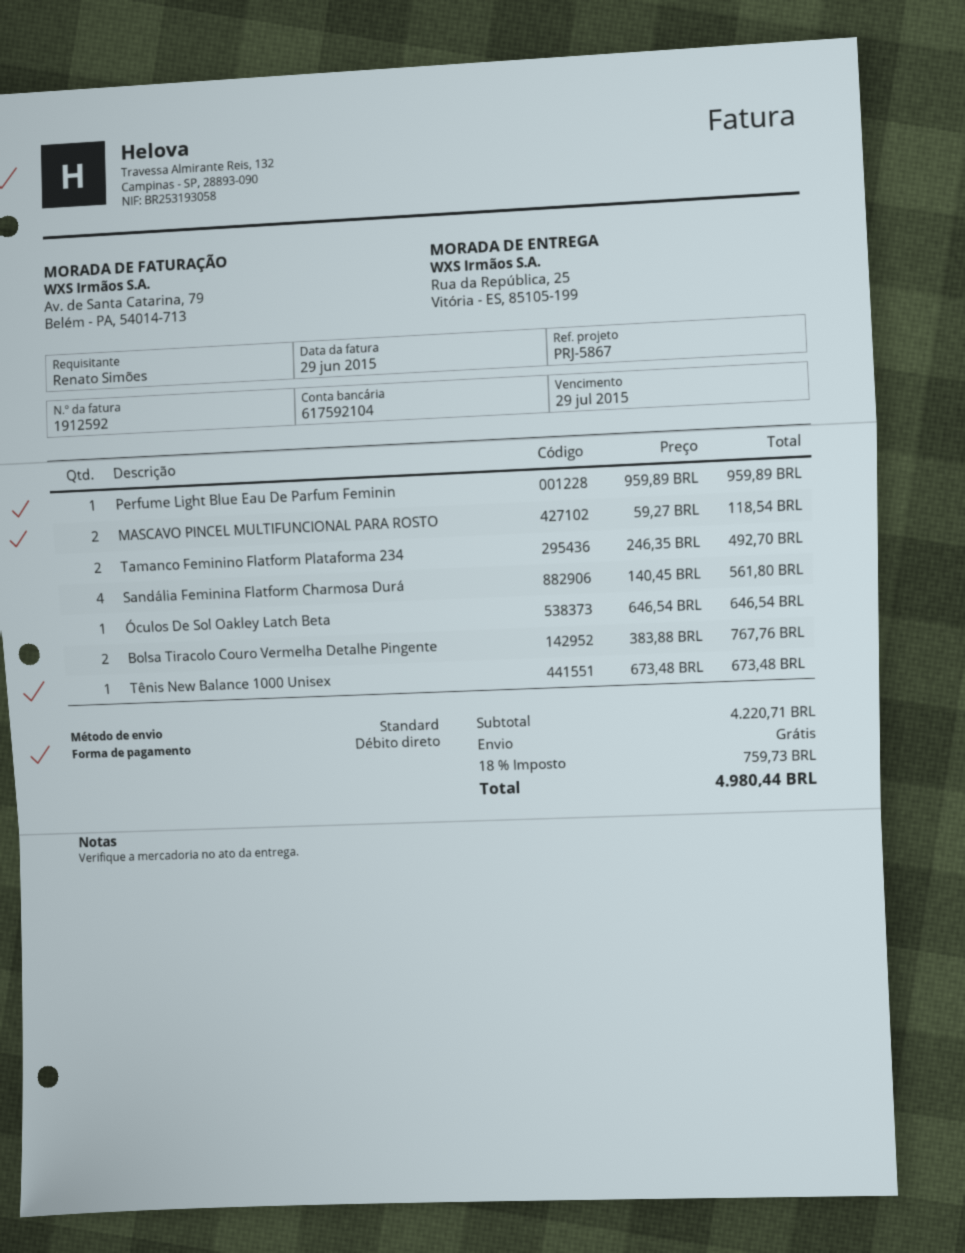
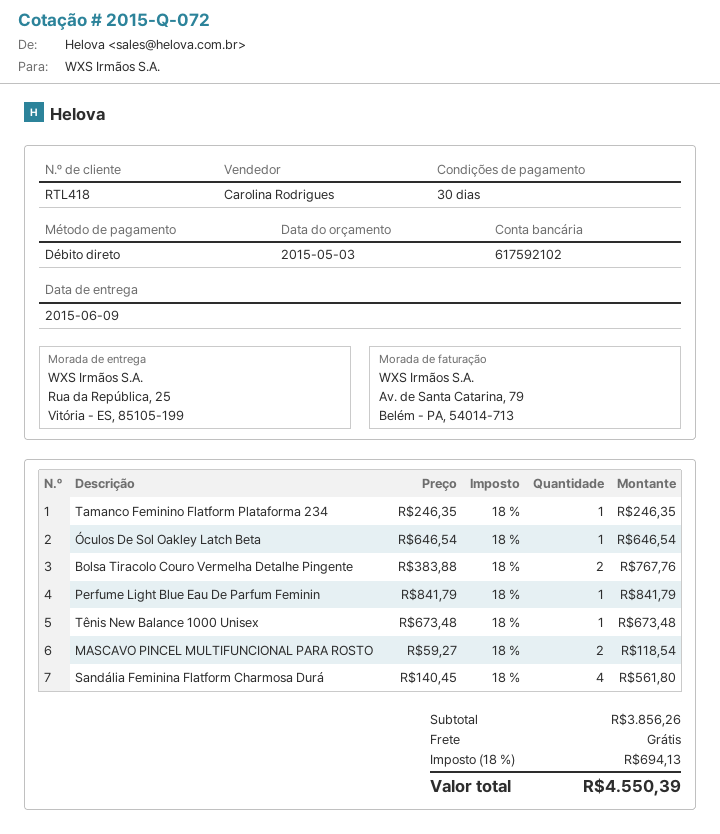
bank account: 617592104 -> 617592102
Perfume Light Blue Eau De Parfum Feminin: 1 x 959.89 = 959.89 -> 1 x 841.79 = 841.79
Tamanco Feminino Flatform Plataforma 234: 2 x 246.35 = 492.70 -> 1 x 246.35 = 246.35
subtotal: 4220.71 -> 3856.26
tax: 18% = 759.73 -> 18% = 694.13
total: 4980.44 -> 4550.39

